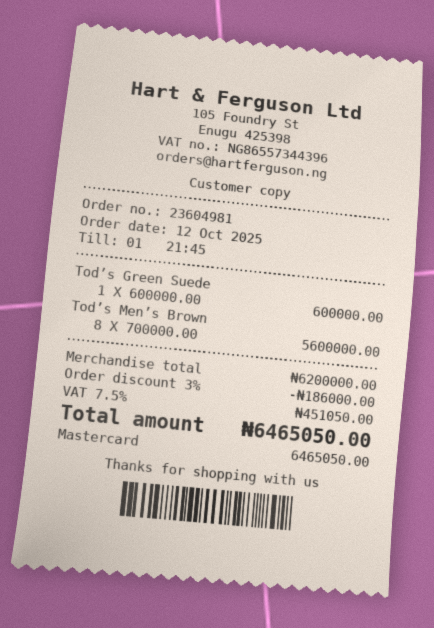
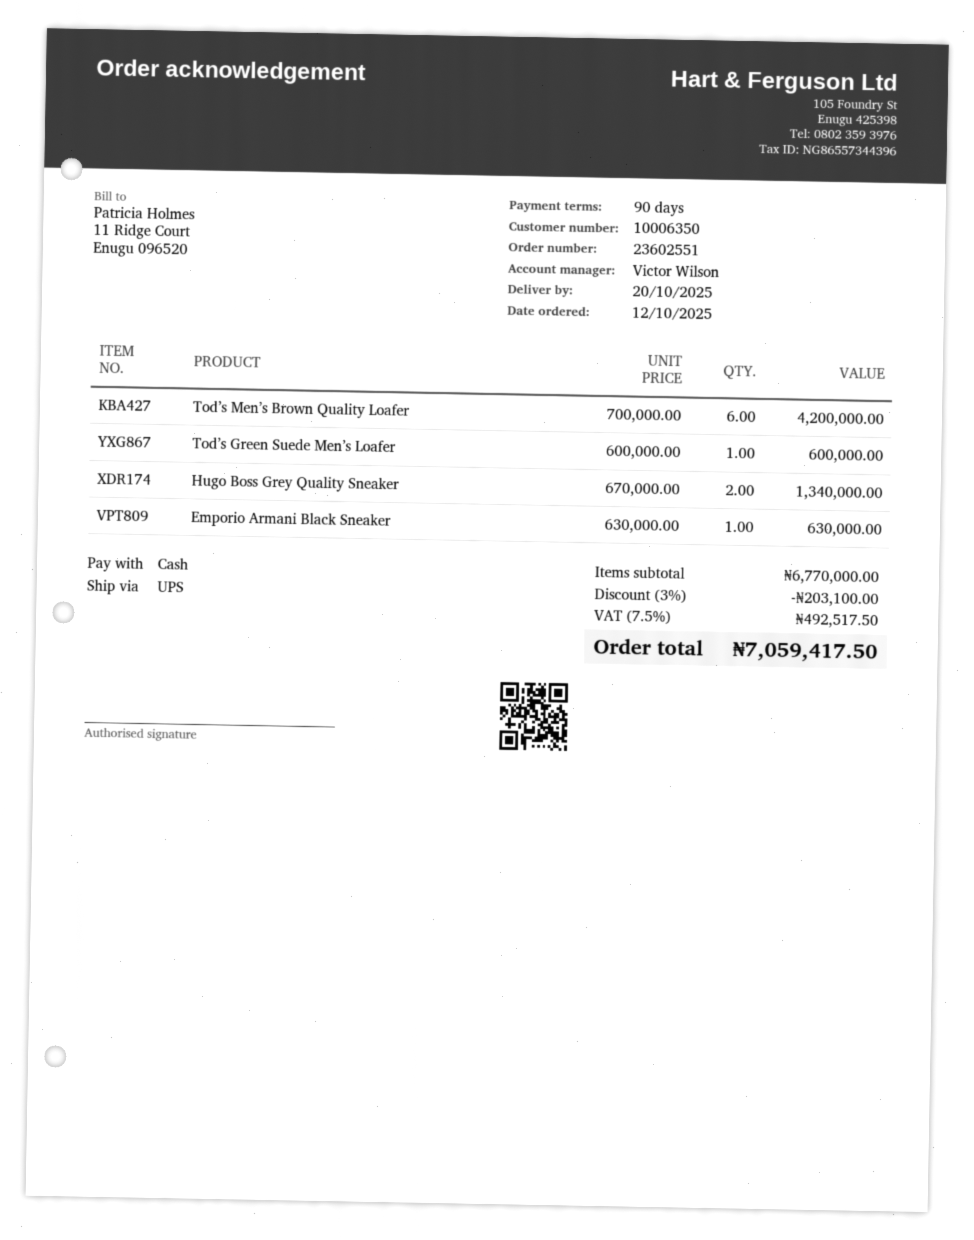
order number: 23604981 -> 23602551
payment method: Mastercard -> cash
Tod’s Men’s Brown: 8 x 700000.00 = 5600000.00 -> 6 x 700000.00 = 4200000.00
Hugo Boss Grey Quality Sneaker: none -> 2 x 670000.00 = 1340000.00
Emporio Armani Black Sneaker: none -> 1 x 630000.00 = 630000.00
subtotal: 6200000.00 -> 6770000.00
discount: 3% = 186000.00 -> 3% = 203100.00
tax: 7.5% = 451050.00 -> 7.5% = 492517.50
total: 6465050.00 -> 7059417.50

